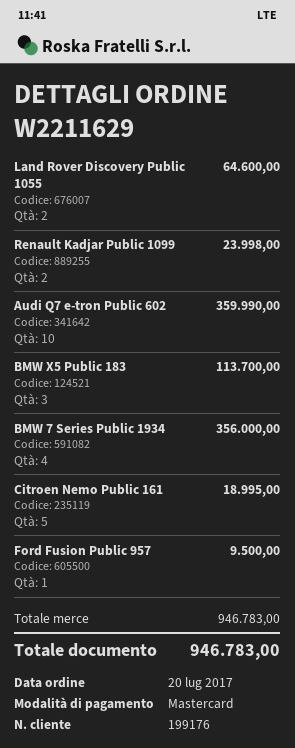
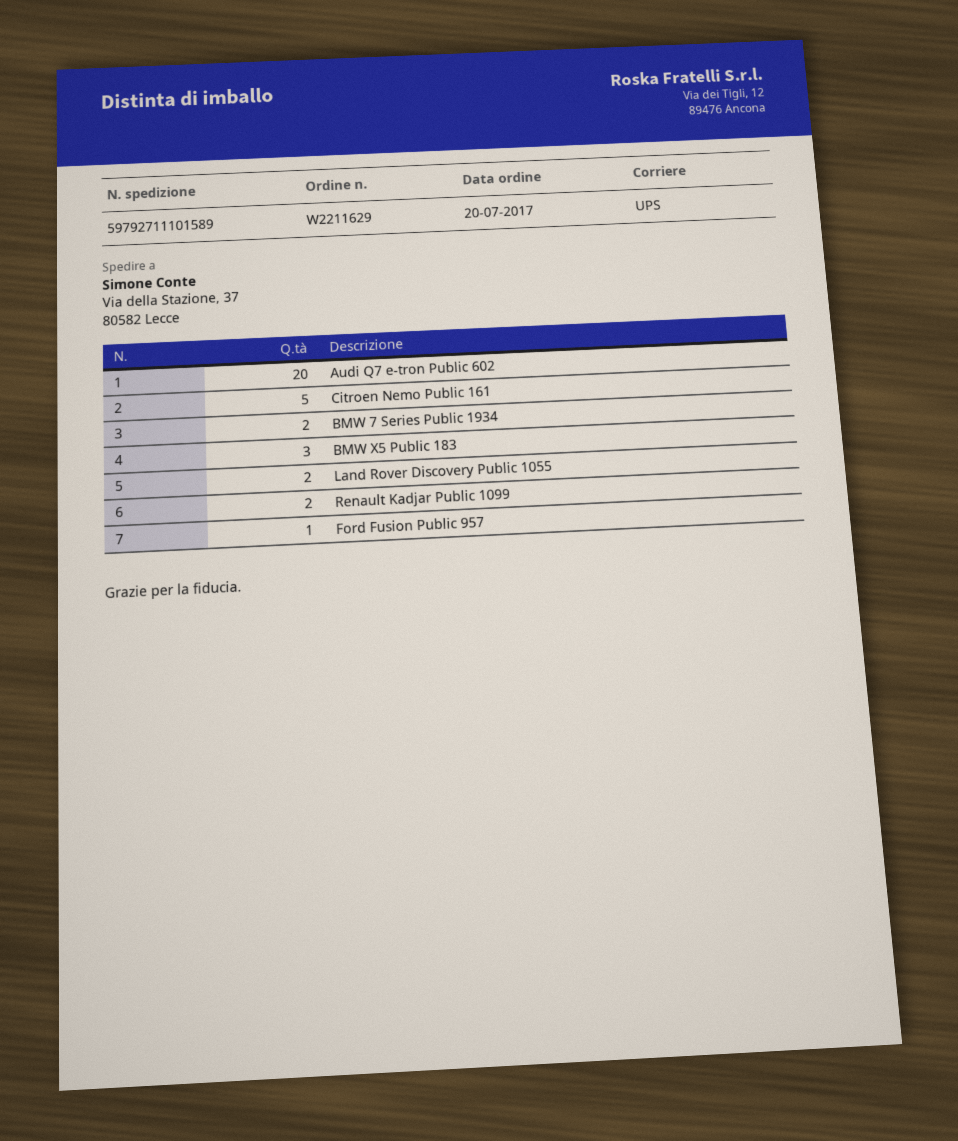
Audi Q7 e-tron Public 602: 10 -> 20
BMW 7 Series Public 1934: 4 -> 2

